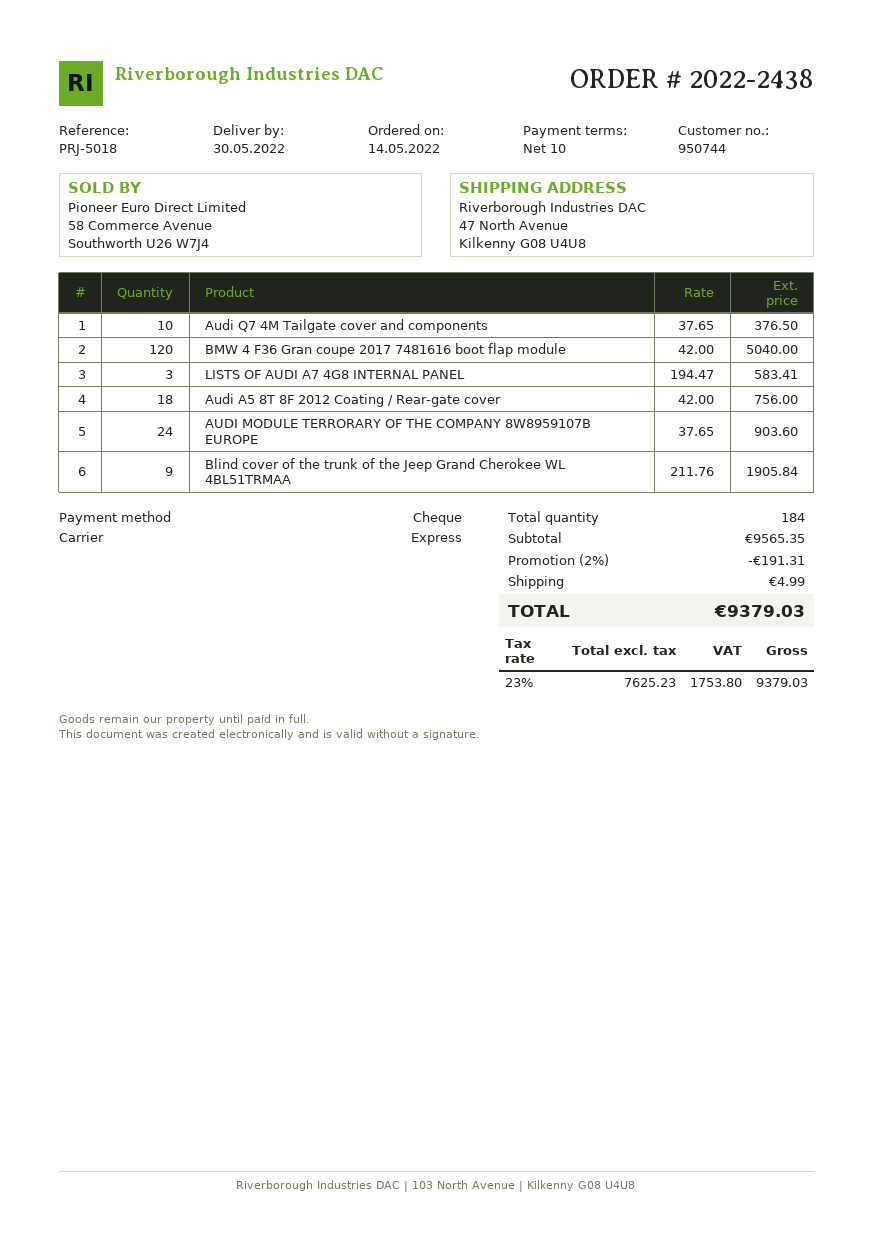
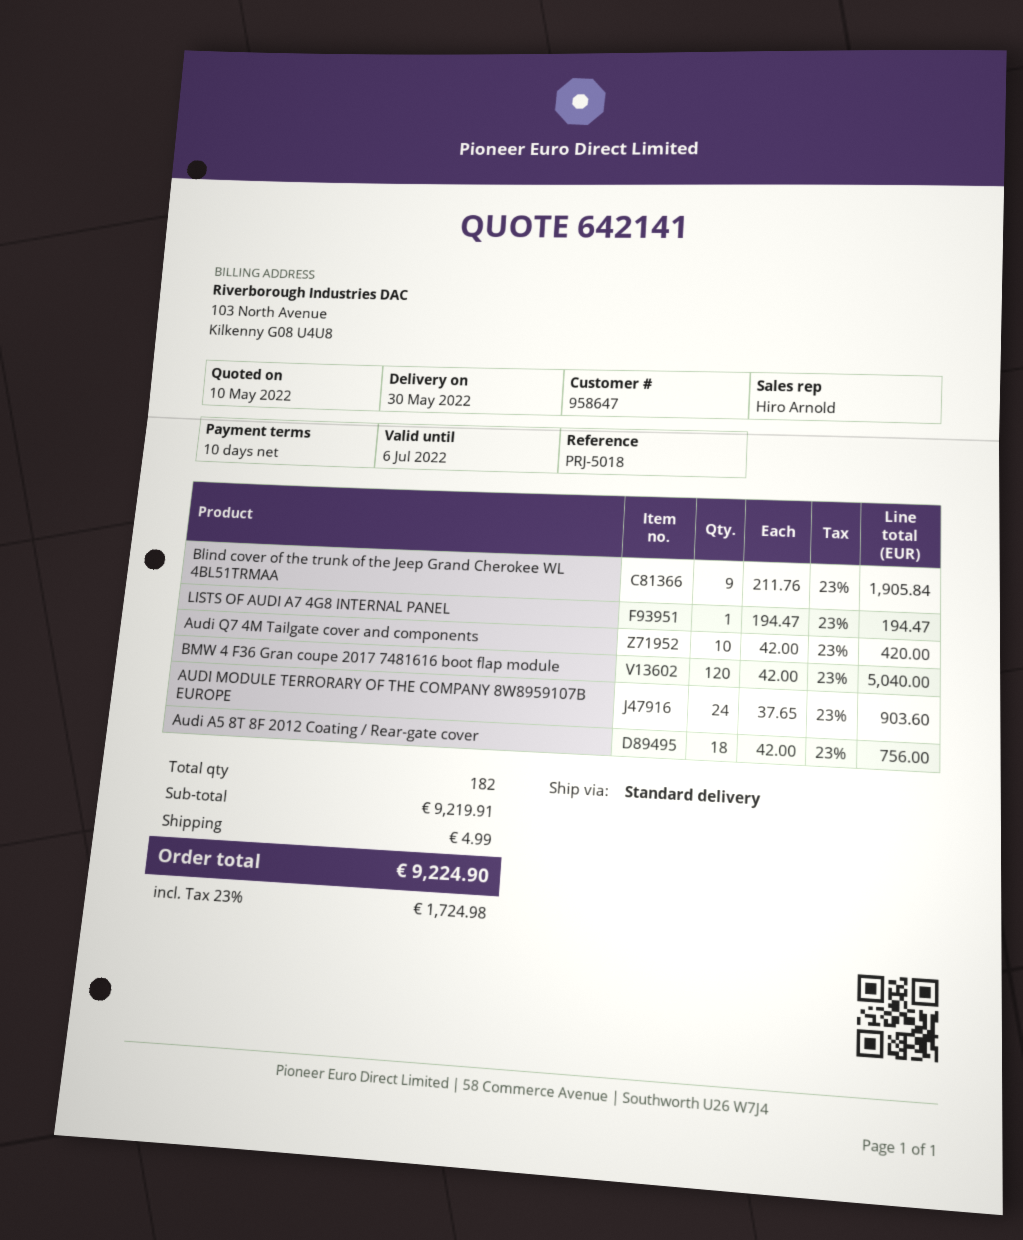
customer number: 950744 -> 958647
shipping method: express -> standard
Audi Q7 4M Tailgate cover and components: 10 x 37.65 = 376.50 -> 10 x 42.00 = 420.00
LISTS OF AUDI A7 4G8 INTERNAL PANEL: 3 x 194.47 = 583.41 -> 1 x 194.47 = 194.47
total quantity: 184 -> 182
subtotal: 9565.35 -> 9219.91
discount: 2% = 191.31 -> none
tax: 23% = 1753.80 -> 23% = 1724.98
total: 9379.03 -> 9224.90

